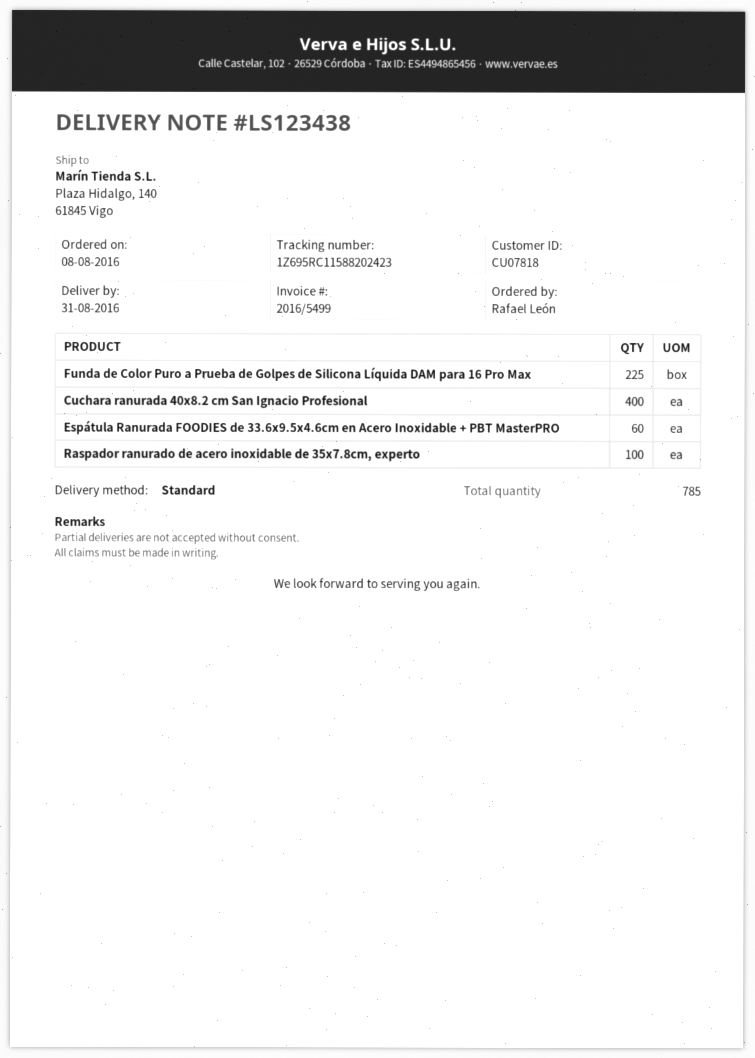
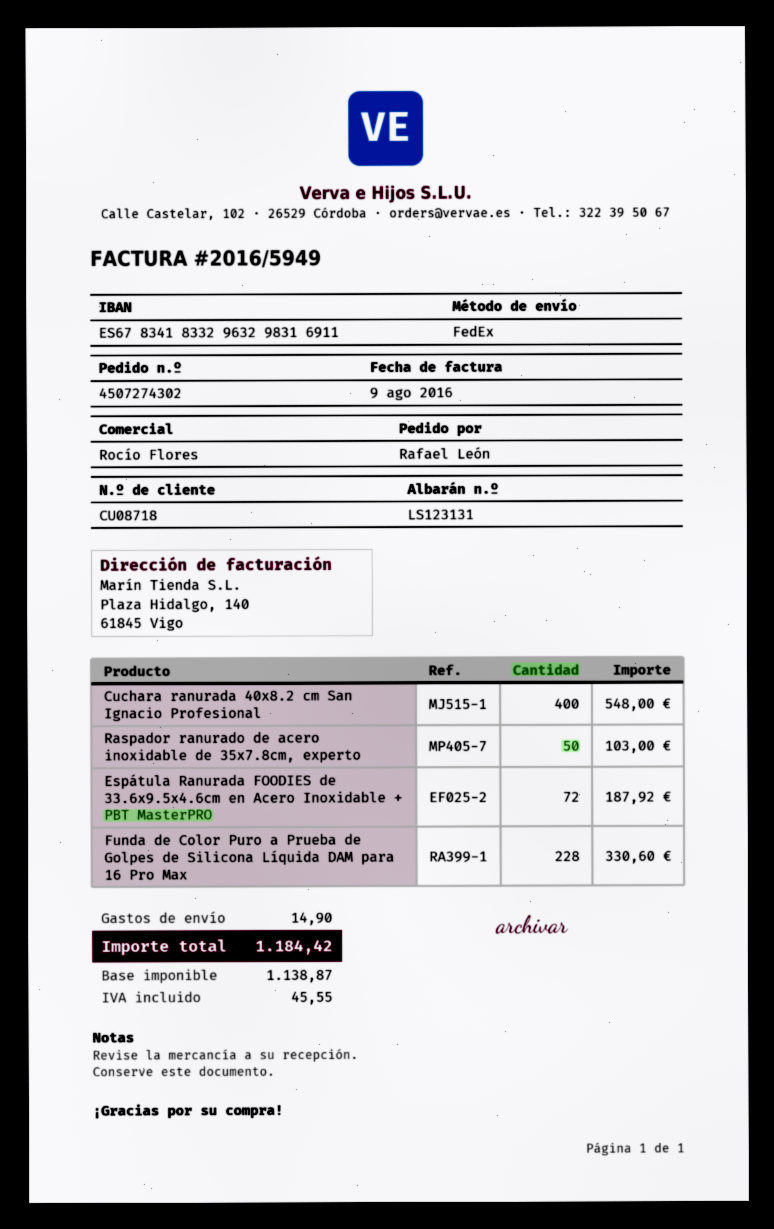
delivery note number: LS123438 -> LS123131
invoice number: 2016/5499 -> 2016/5949
customer number: CU07818 -> CU08718
shipping method: standard -> FedEx
Funda de Color Puro a Prueba de Golpes de Silicona Líquida DAM para 16 Pro Max: 225 -> 228
Espátula Ranurada FOODIES de 33.6x9.5x4.6cm en Acero Inoxidable + PBT MasterPRO: 60 -> 72
Raspador ranurado de acero inoxidable de 35x7.8cm, experto: 100 -> 50

